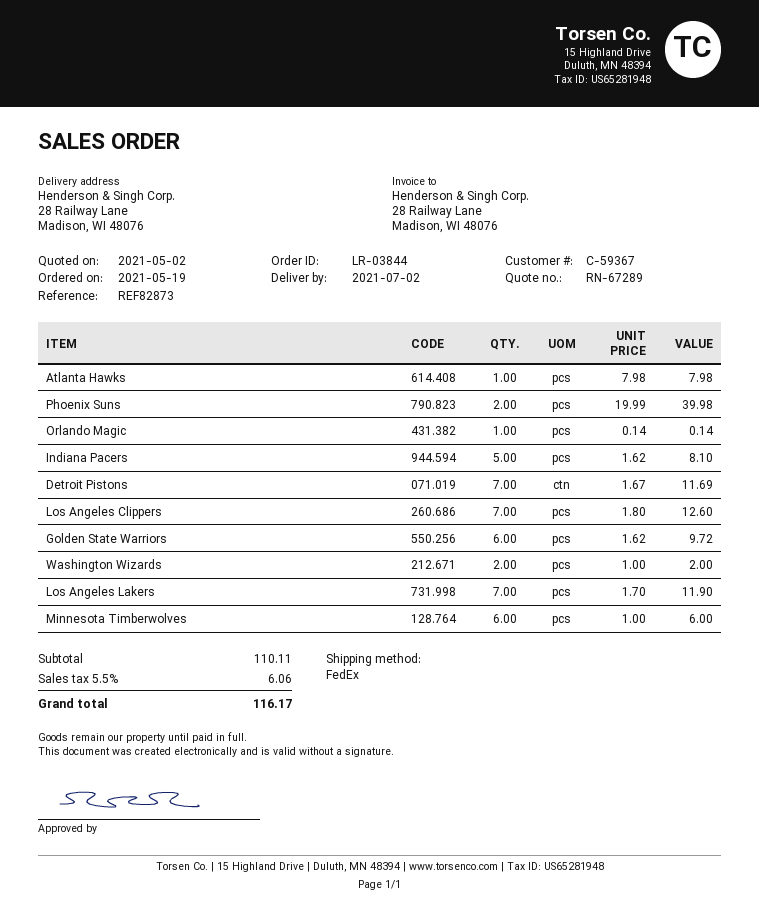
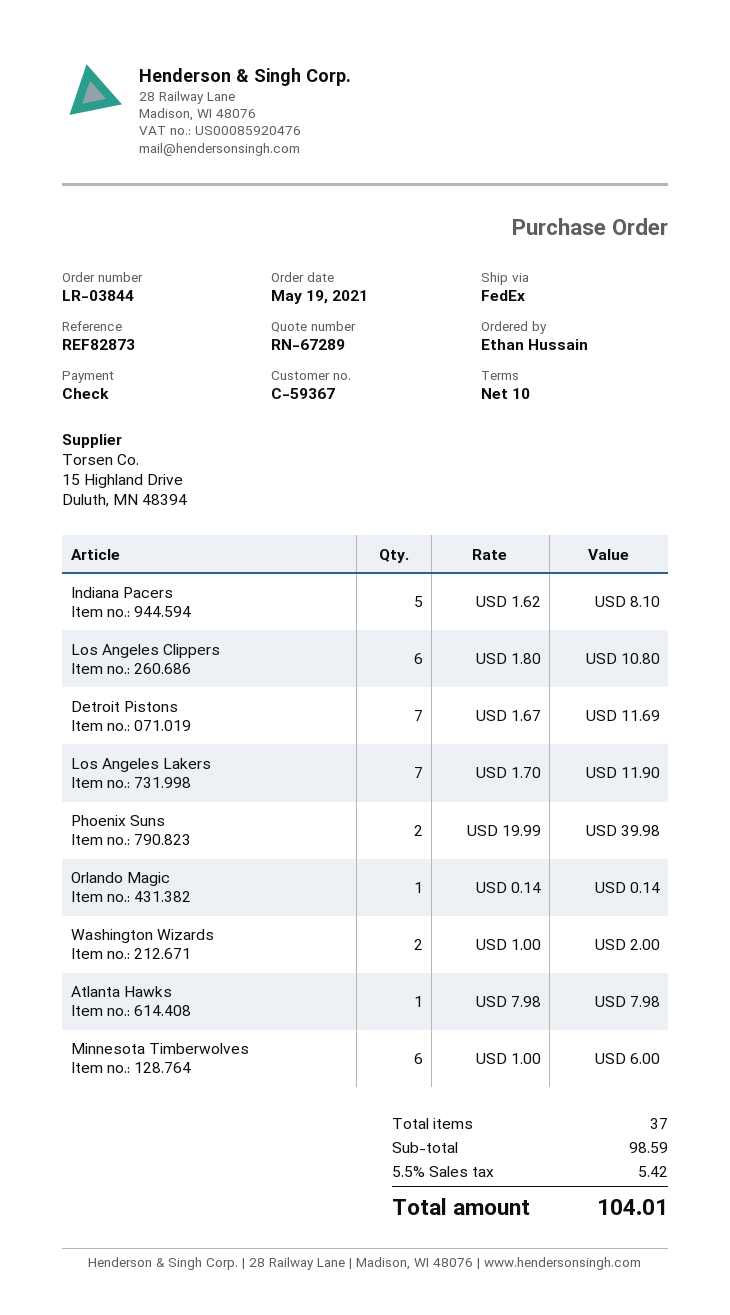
Los Angeles Clippers: 7 x 1.80 = 12.60 -> 6 x 1.80 = 10.80
Golden State Warriors: 6 x 1.62 = 9.72 -> none
subtotal: 110.11 -> 98.59
tax: 5.5% = 6.06 -> 5.5% = 5.42
total: 116.17 -> 104.01

